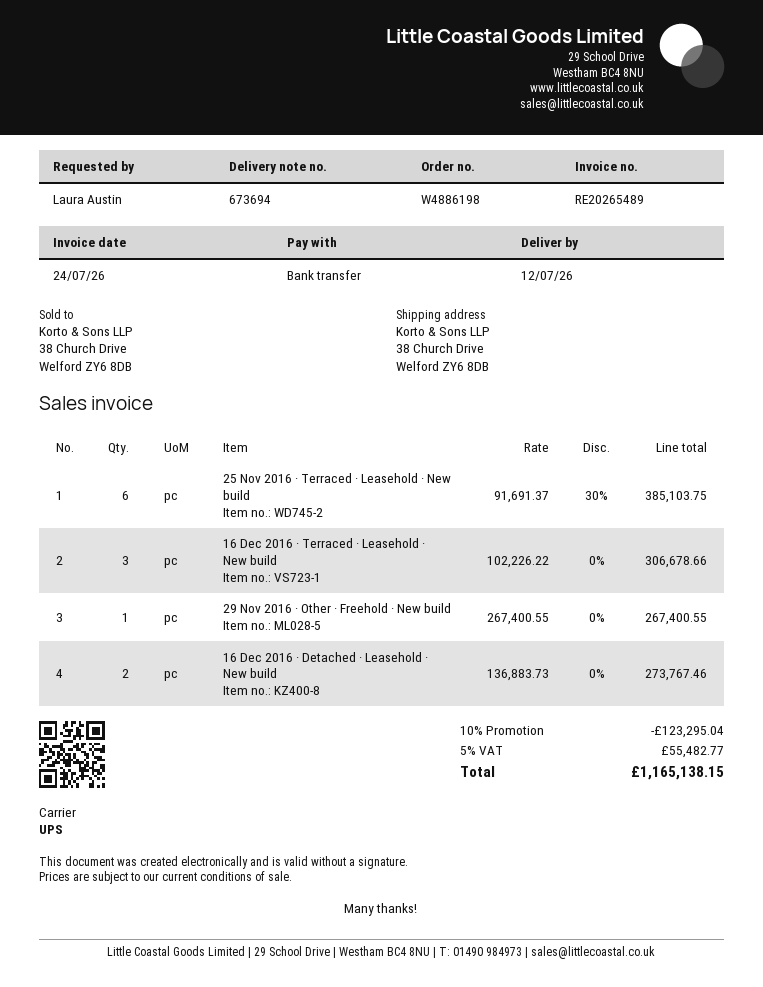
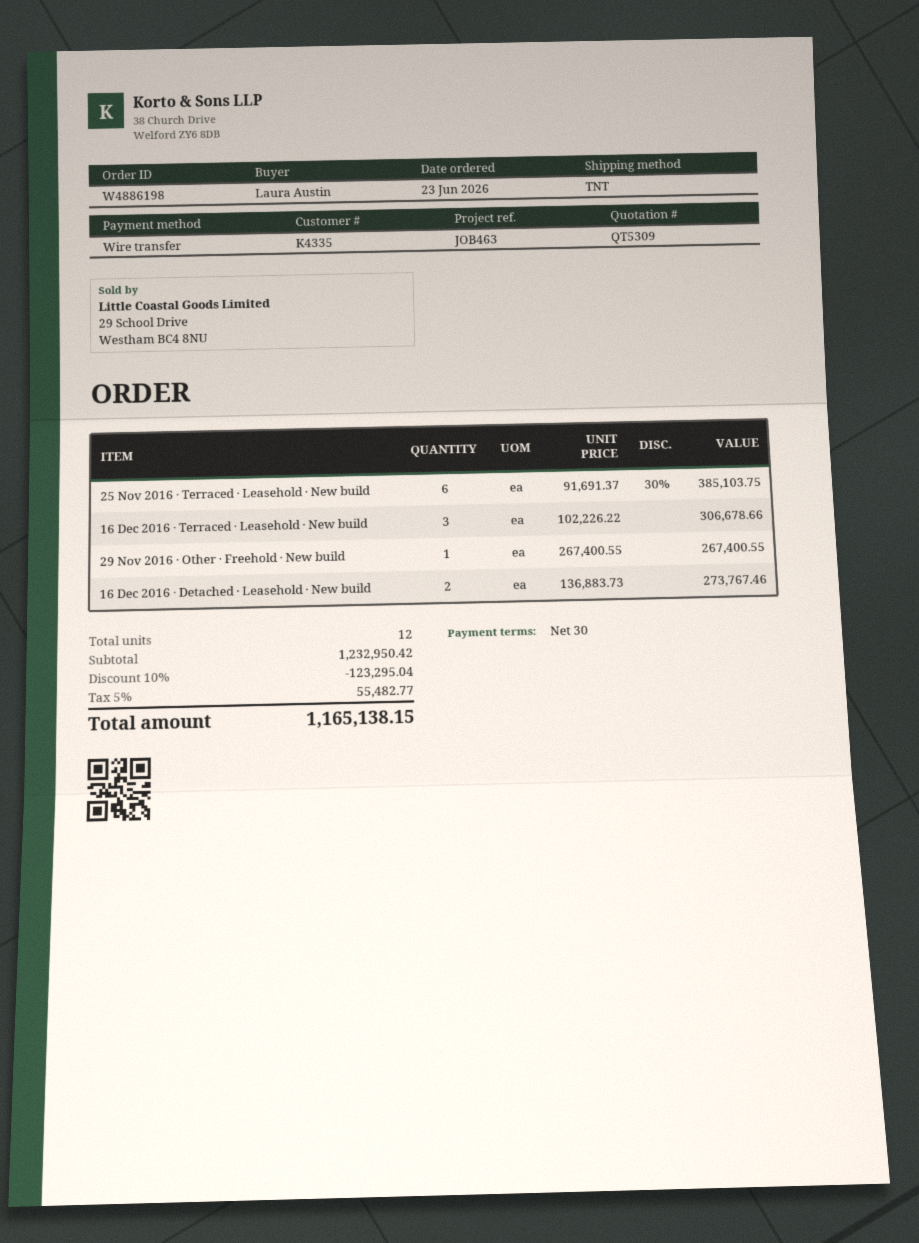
shipping method: UPS -> TNT

